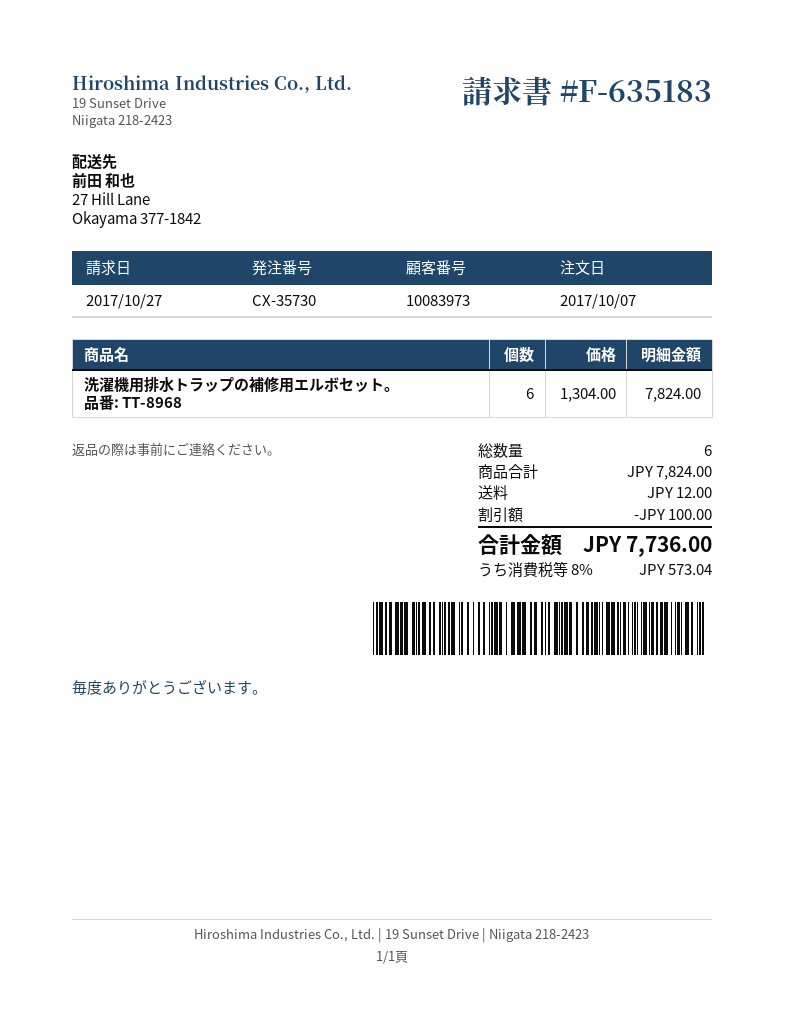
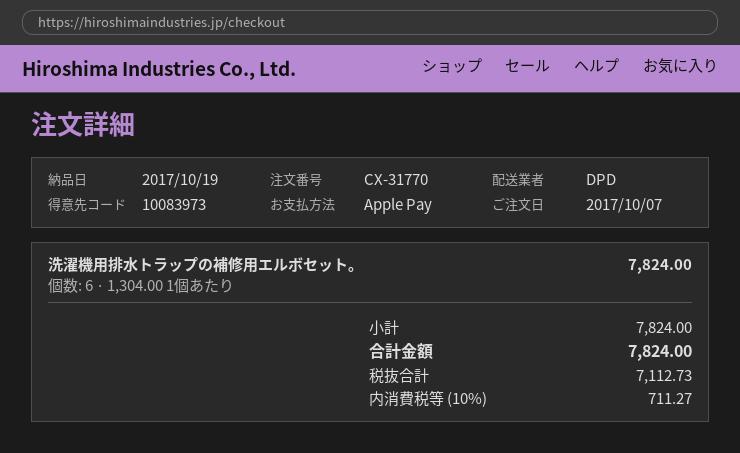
order number: CX-35730 -> CX-31770
discount: 100.00 -> none
shipping: 12.00 -> none
tax: 8% = 573.04 -> 10% = 711.27
total: 7736.00 -> 7824.00

